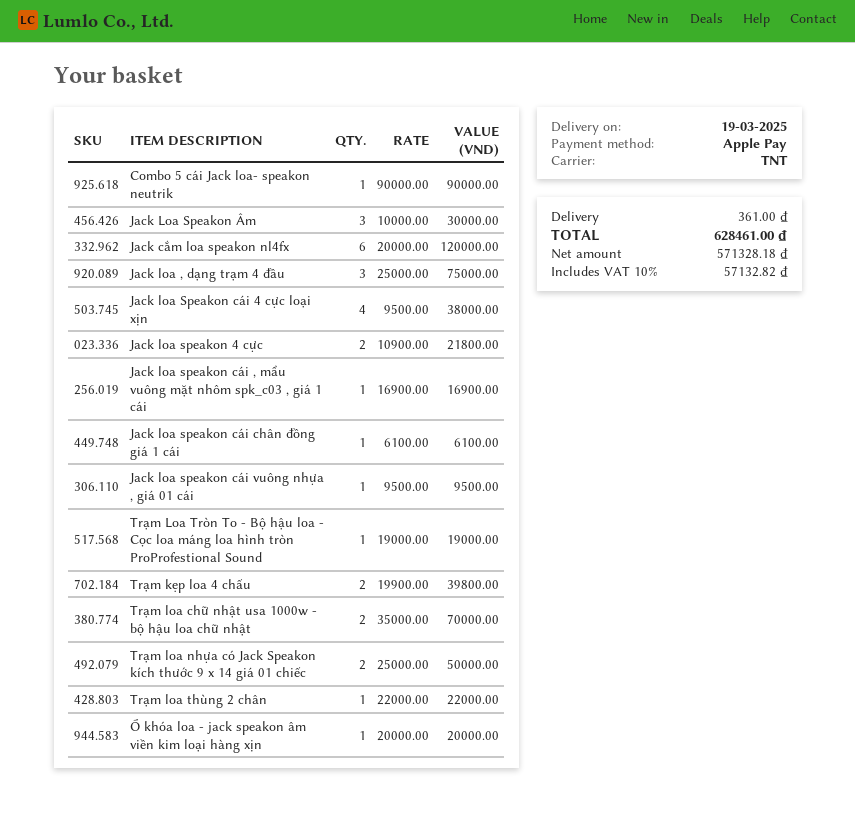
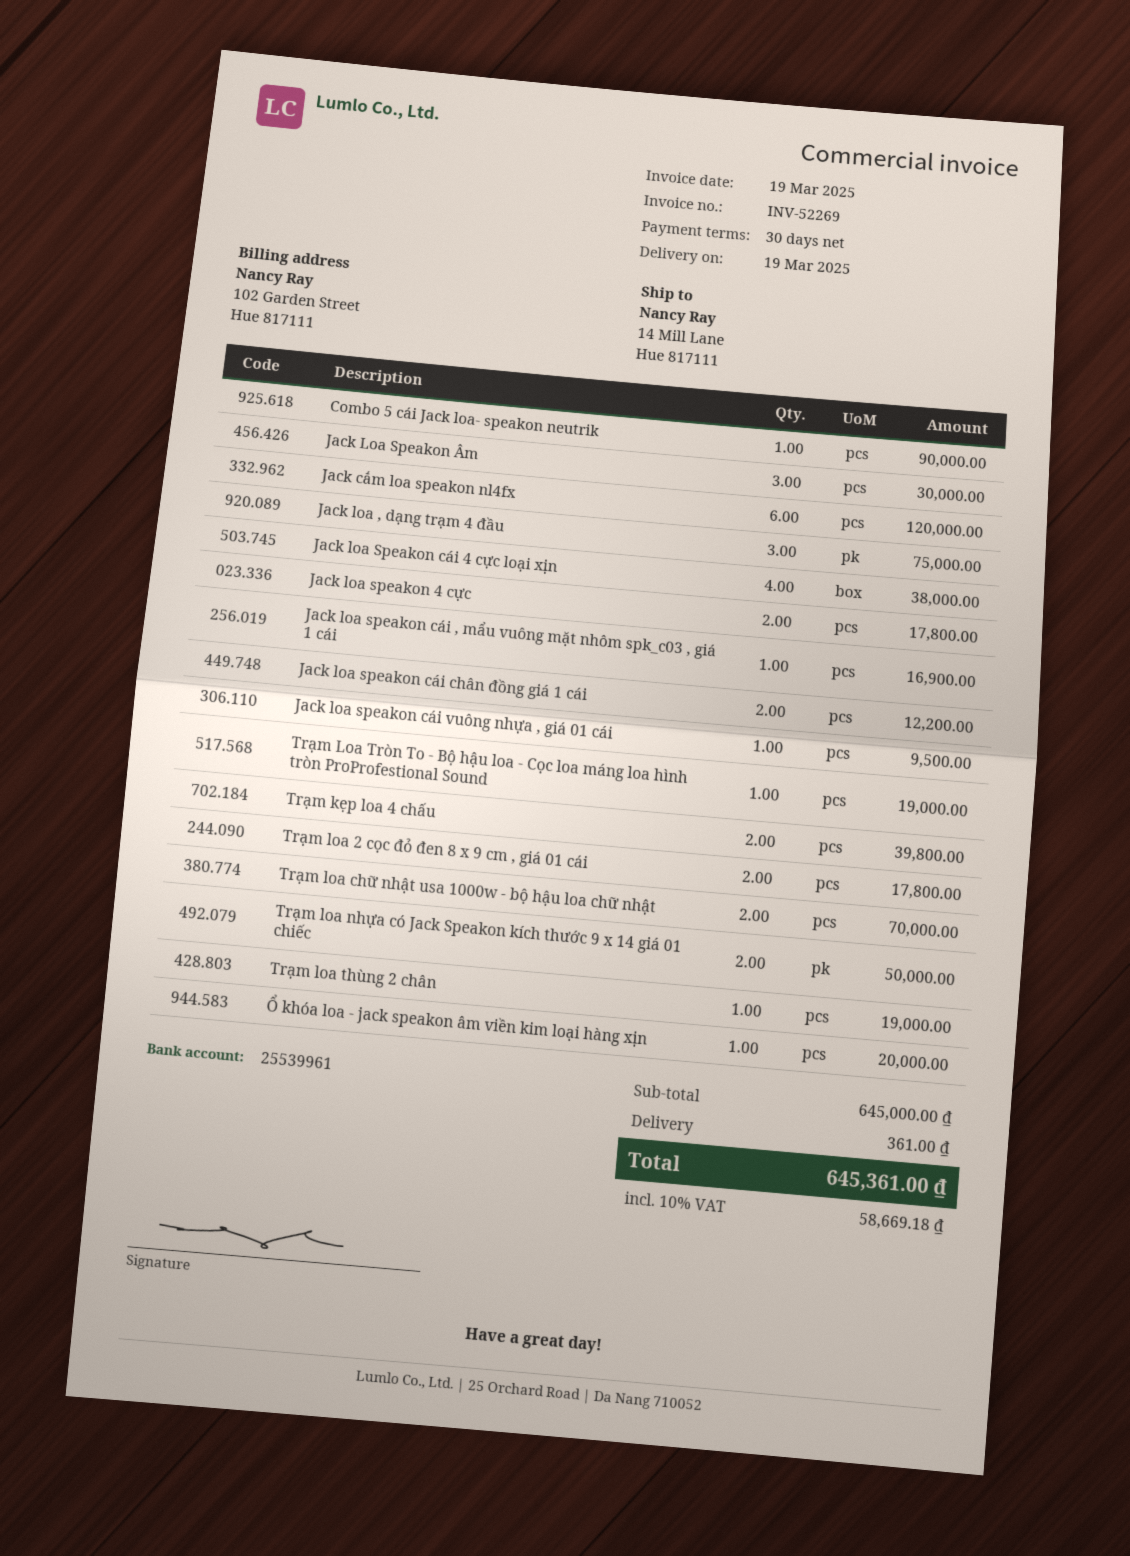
Jack loa speakon 4 cực: 2 for 21800.00 -> 2 for 17800.00
Jack loa speakon cái chân đồng giá 1 cái: 1 for 6100.00 -> 2 for 12200.00
Trạm loa thùng 2 chân: 1 for 22000.00 -> 1 for 19000.00
Trạm loa 2 cọc đỏ đen 8 x 9 cm , giá 01 cái: none -> 2 for 17800.00
tax: 10% = 57132.82 -> 10% = 58669.18
total: 628461.00 -> 645361.00

